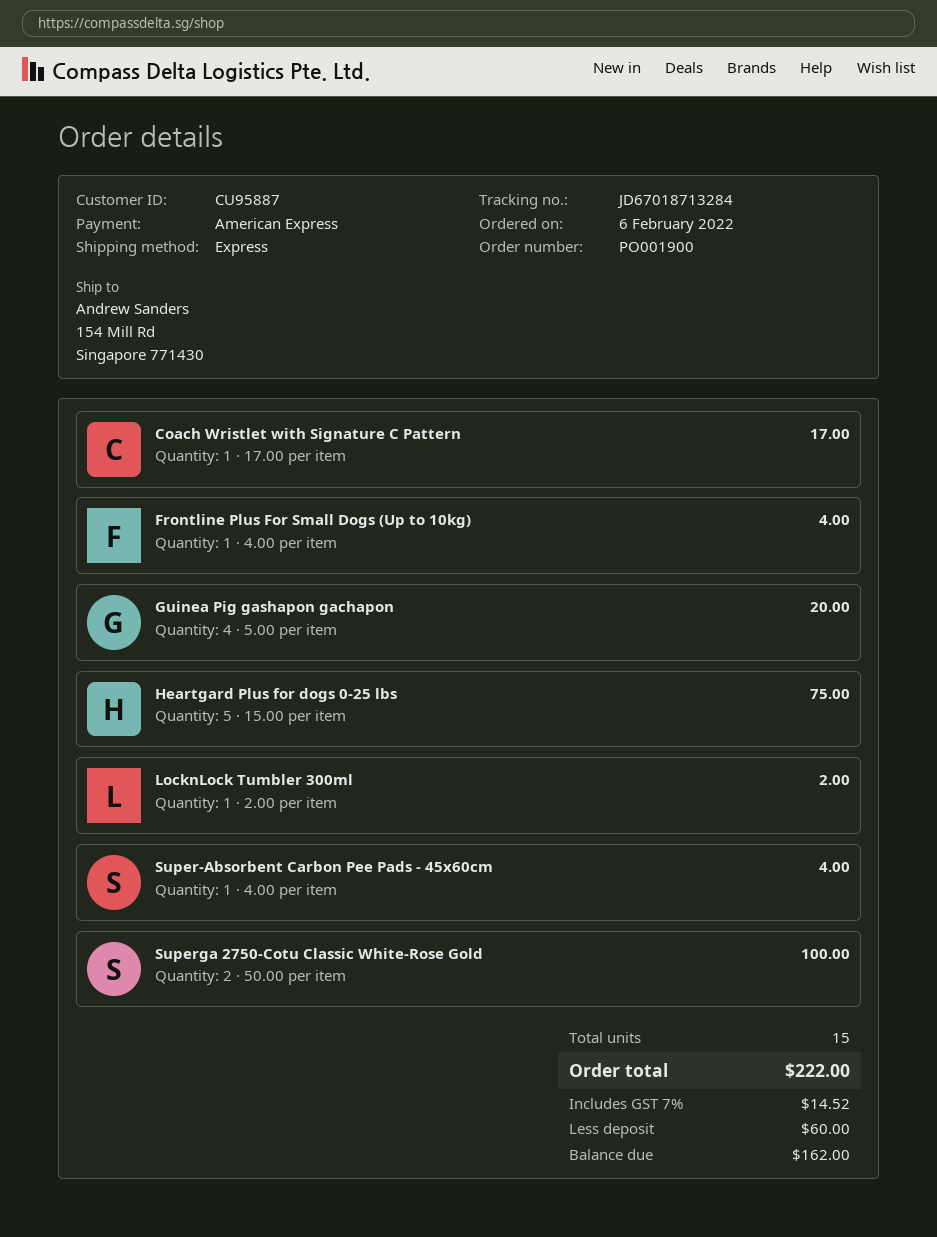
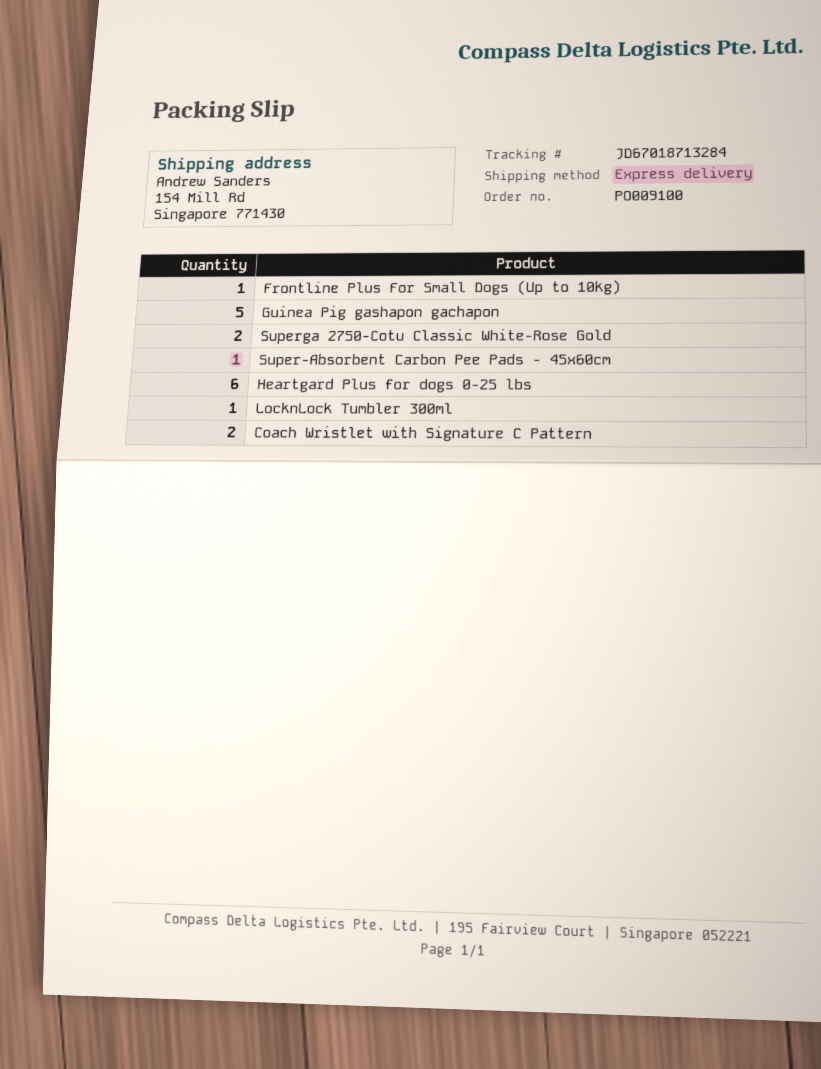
order number: PO001900 -> PO009100
Coach Wristlet with Signature C Pattern: 1 -> 2
Guinea Pig gashapon gachapon: 4 -> 5
Heartgard Plus for dogs 0-25 lbs: 5 -> 6

